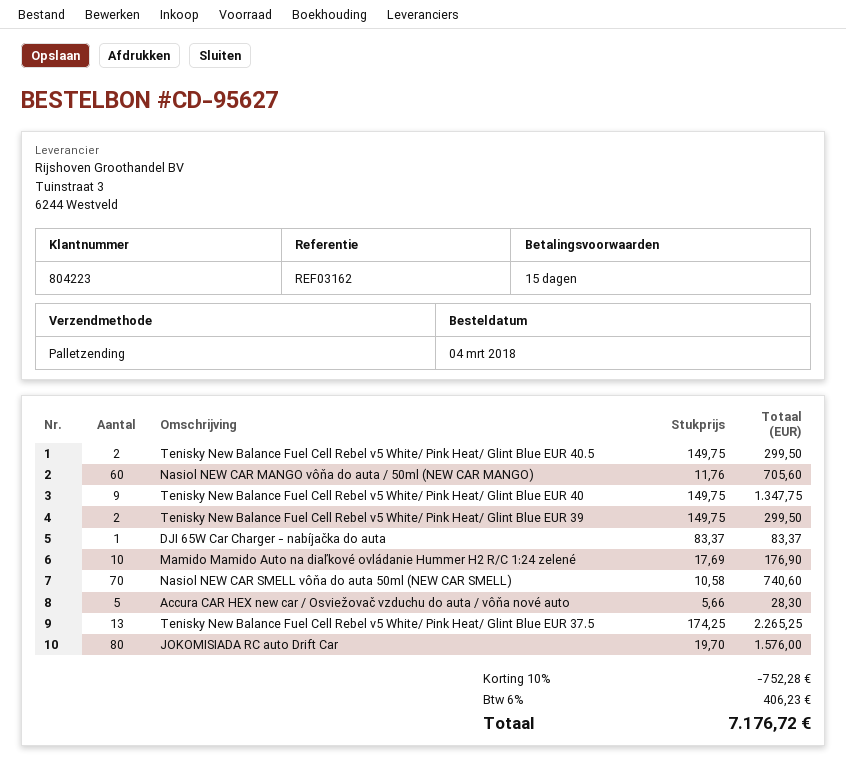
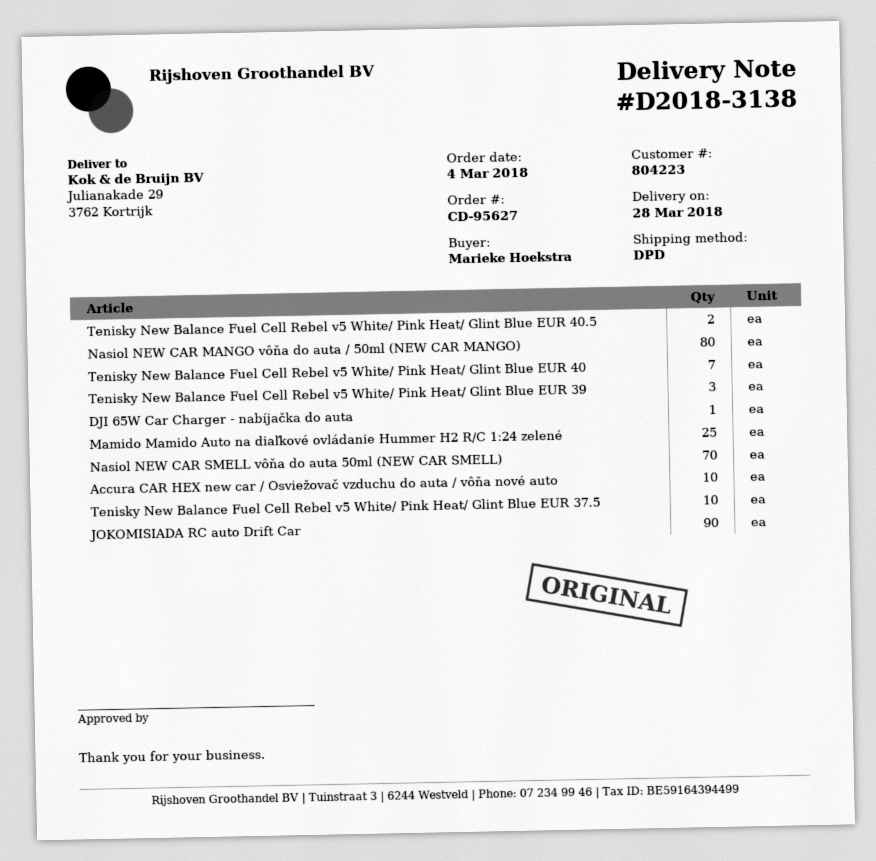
shipping method: pallet freight -> DPD
Nasiol NEW CAR MANGO vôňa do auta / 50ml (NEW CAR MANGO): 60 -> 80
Tenisky New Balance Fuel Cell Rebel v5 White/ Pink Heat/ Glint Blue EUR 40: 9 -> 7
Tenisky New Balance Fuel Cell Rebel v5 White/ Pink Heat/ Glint Blue EUR 39: 2 -> 3
Mamido Mamido Auto na diaľkové ovládanie Hummer H2 R/C 1:24 zelené: 10 -> 25
Accura CAR HEX new car / Osviežovač vzduchu do auta / vôňa nové auto: 5 -> 10
Tenisky New Balance Fuel Cell Rebel v5 White/ Pink Heat/ Glint Blue EUR 37.5: 13 -> 10
JOKOMISIADA RC auto Drift Car: 80 -> 90

